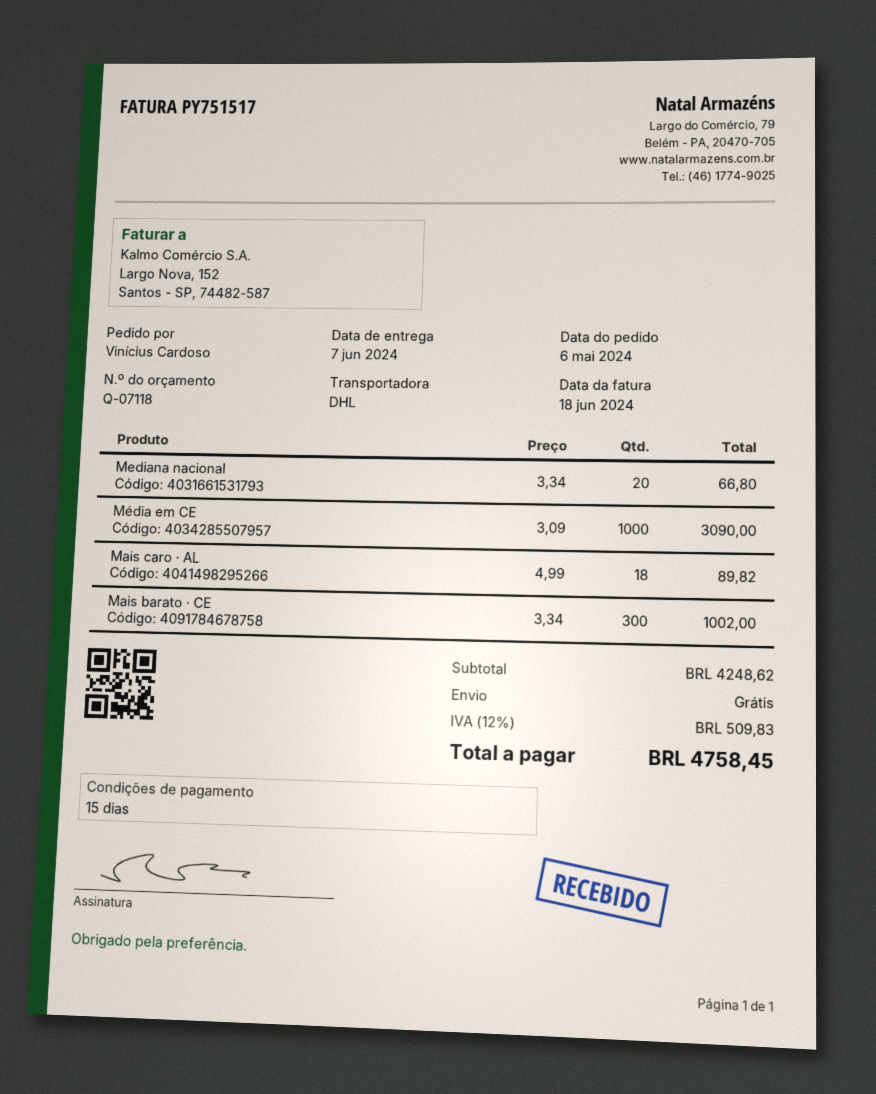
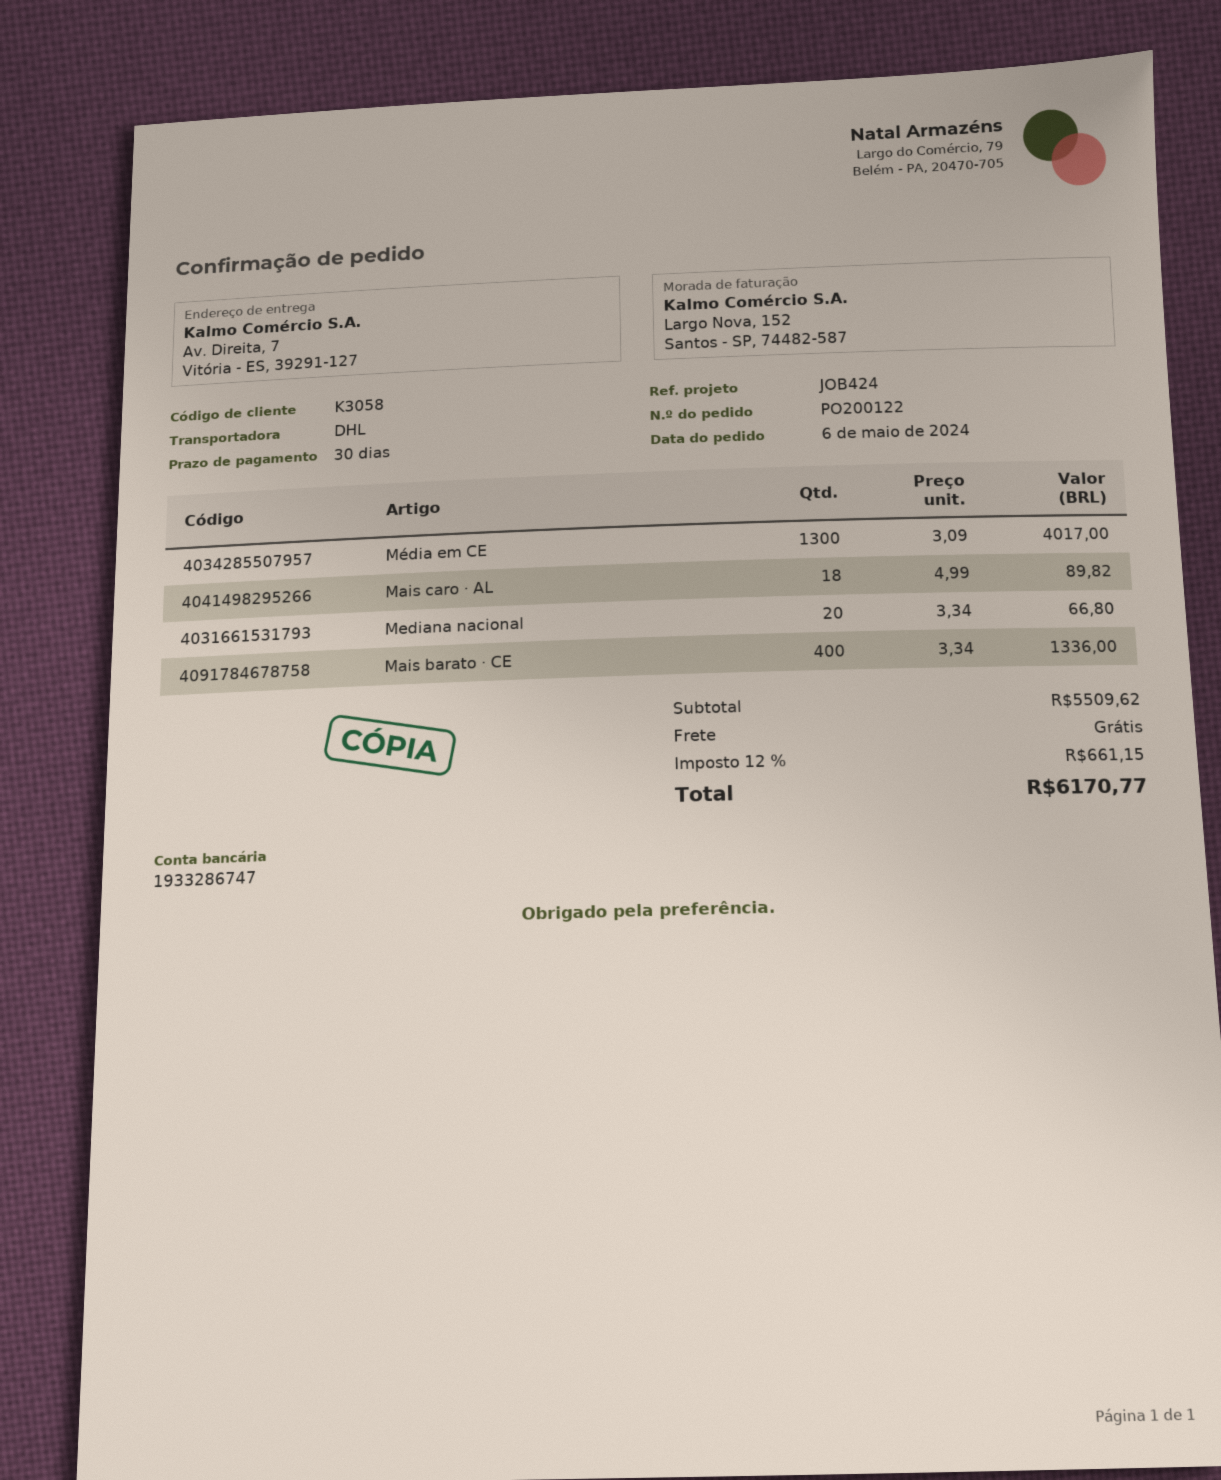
payment terms: 15 days -> 30 days
Média em CE: 1000 x 3.09 = 3090.00 -> 1300 x 3.09 = 4017.00
Mais barato · CE: 300 x 3.34 = 1002.00 -> 400 x 3.34 = 1336.00
subtotal: 4248.62 -> 5509.62
tax: 12% = 509.83 -> 12% = 661.15
total: 4758.45 -> 6170.77

